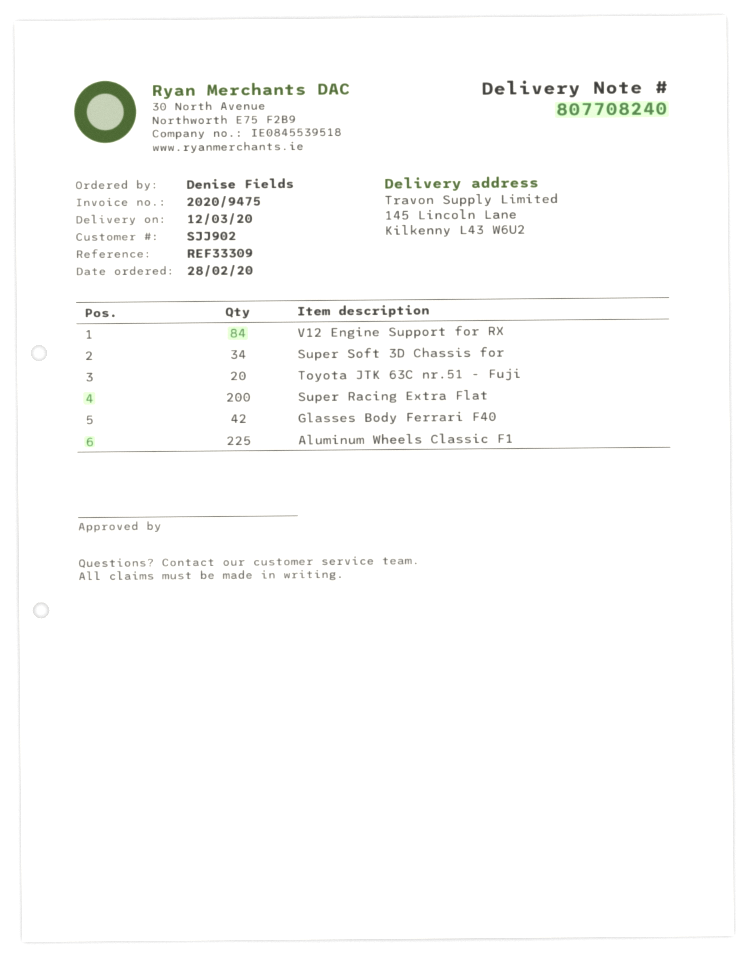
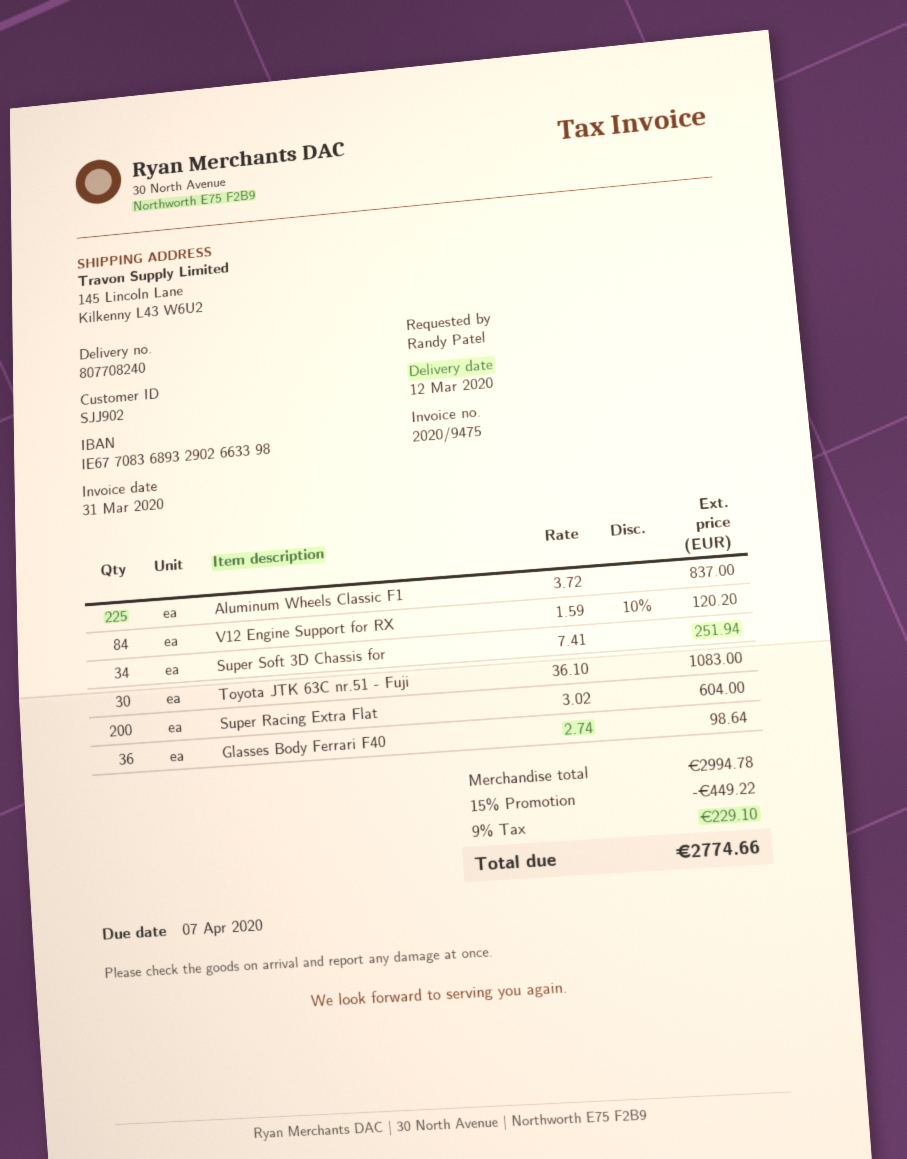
ordered by: Denise Fields -> Randy Patel
Toyota JTK 63C nr.51 - Fuji: 20 -> 30
Glasses Body Ferrari F40: 42 -> 36

